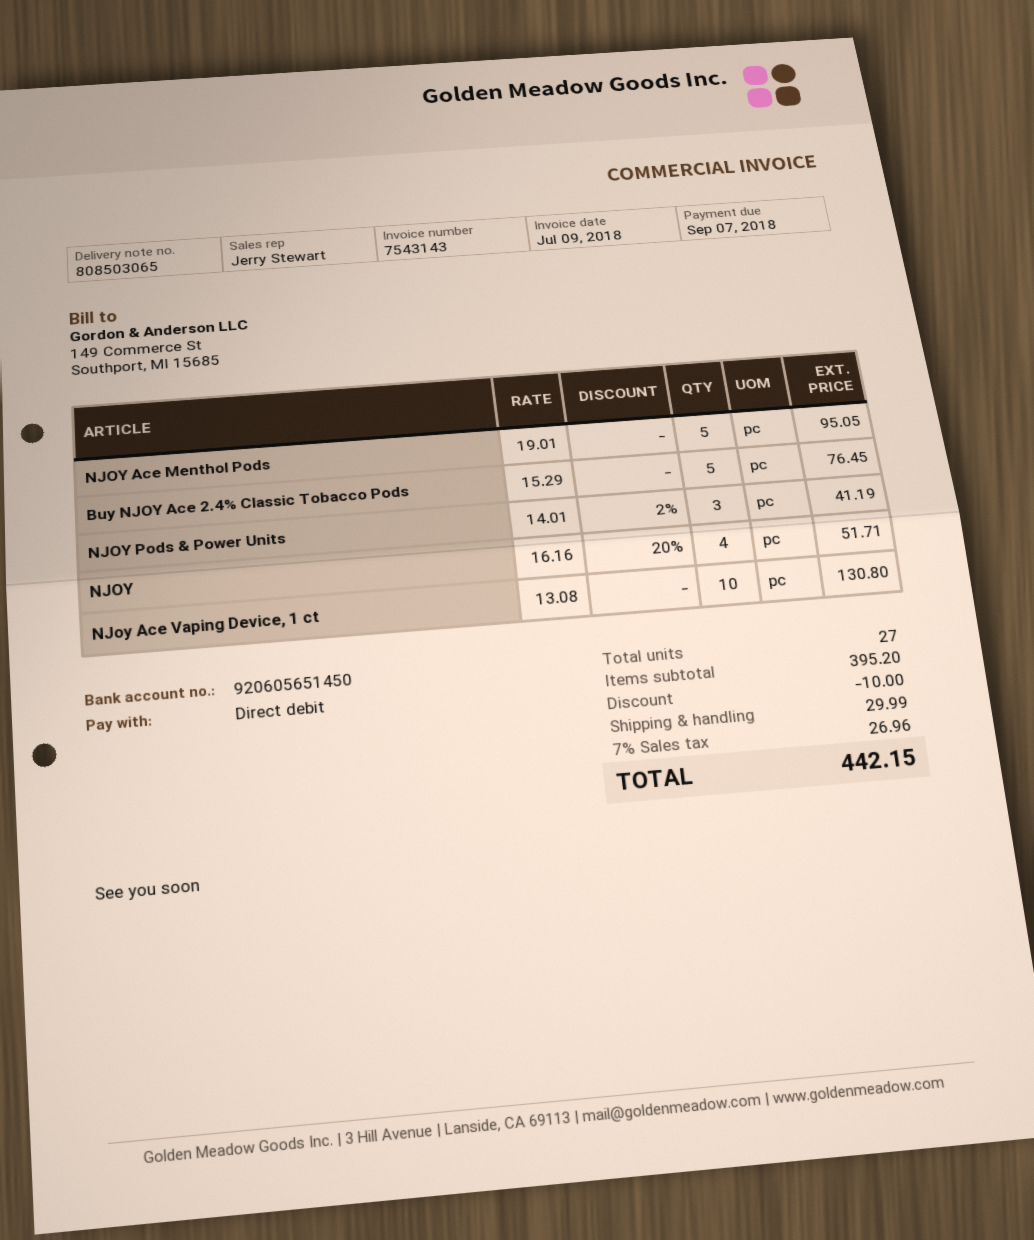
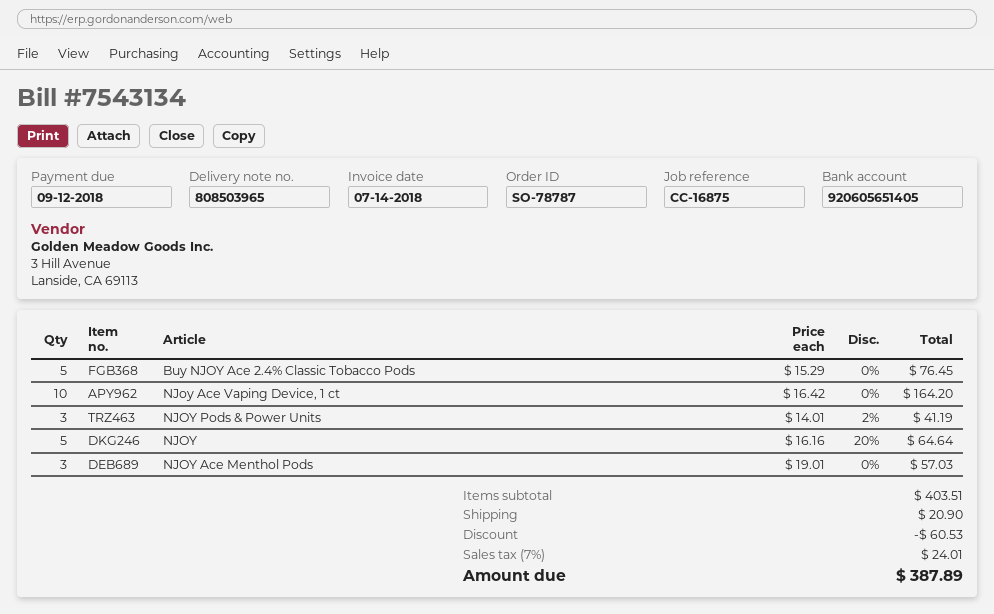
delivery note number: 808503065 -> 808503965
invoice number: 7543143 -> 7543134
invoice date: 2018-07-09 -> 2018-07-14
due date: 2018-09-07 -> 2018-09-12
bank account: 920605651450 -> 920605651405
NJOY Ace Menthol Pods: 5 x 19.01 = 95.05 -> 3 x 19.01 = 57.03
NJOY: 4 x 16.16 - 20% = 51.71 -> 5 x 16.16 - 20% = 64.64
NJoy Ace Vaping Device, 1 ct: 10 x 13.08 = 130.80 -> 10 x 16.42 = 164.20
subtotal: 395.20 -> 403.51
discount: 10.00 -> 60.53
shipping: 29.99 -> 20.90
tax: 7% = 26.96 -> 7% = 24.01
total: 442.15 -> 387.89

